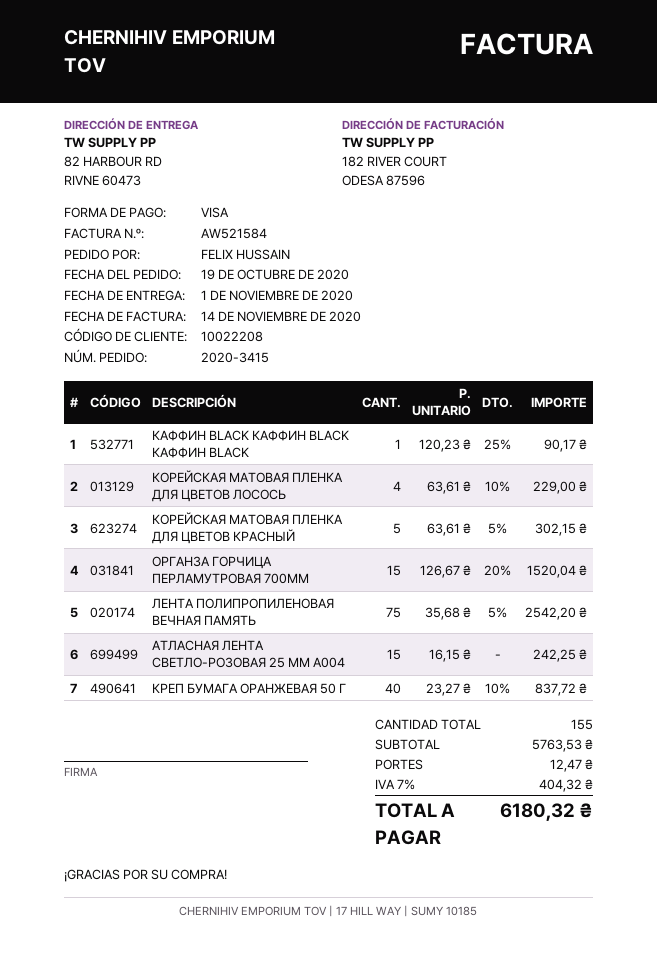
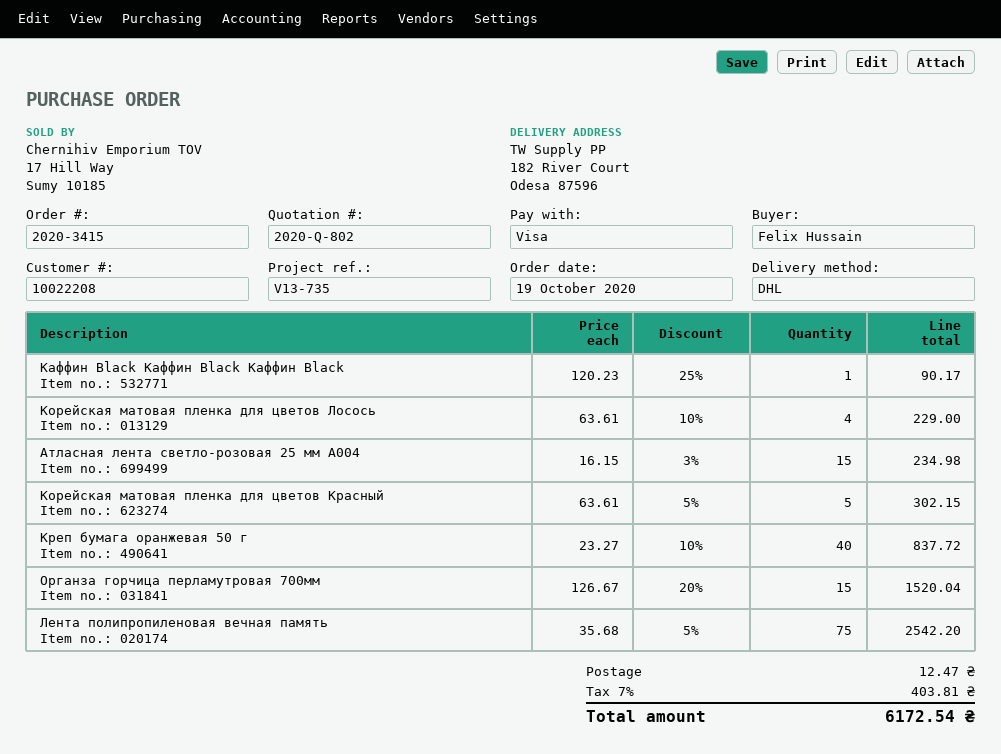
ship to: 82 HARBOUR RD, RIVNE 60473 -> 182 River Court, Odesa 87596
АТЛАСНАЯ ЛЕНТА СВЕТЛО-РОЗОВАЯ 25 ММ А004: 15 x 16.15 = 242.25 -> 15 x 16.15 - 3% = 234.98
tax: 7% = 404.32 -> 7% = 403.81
total: 6180.32 -> 6172.54

